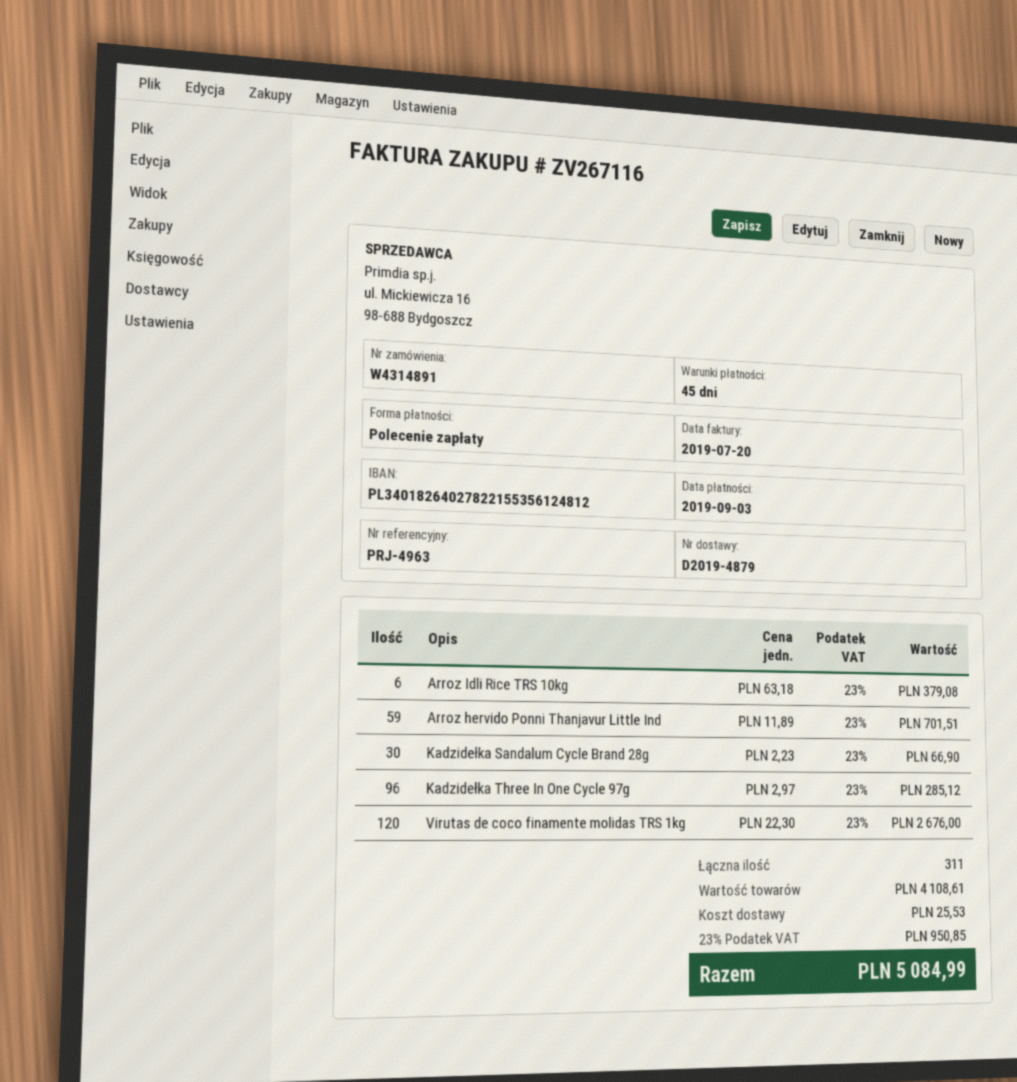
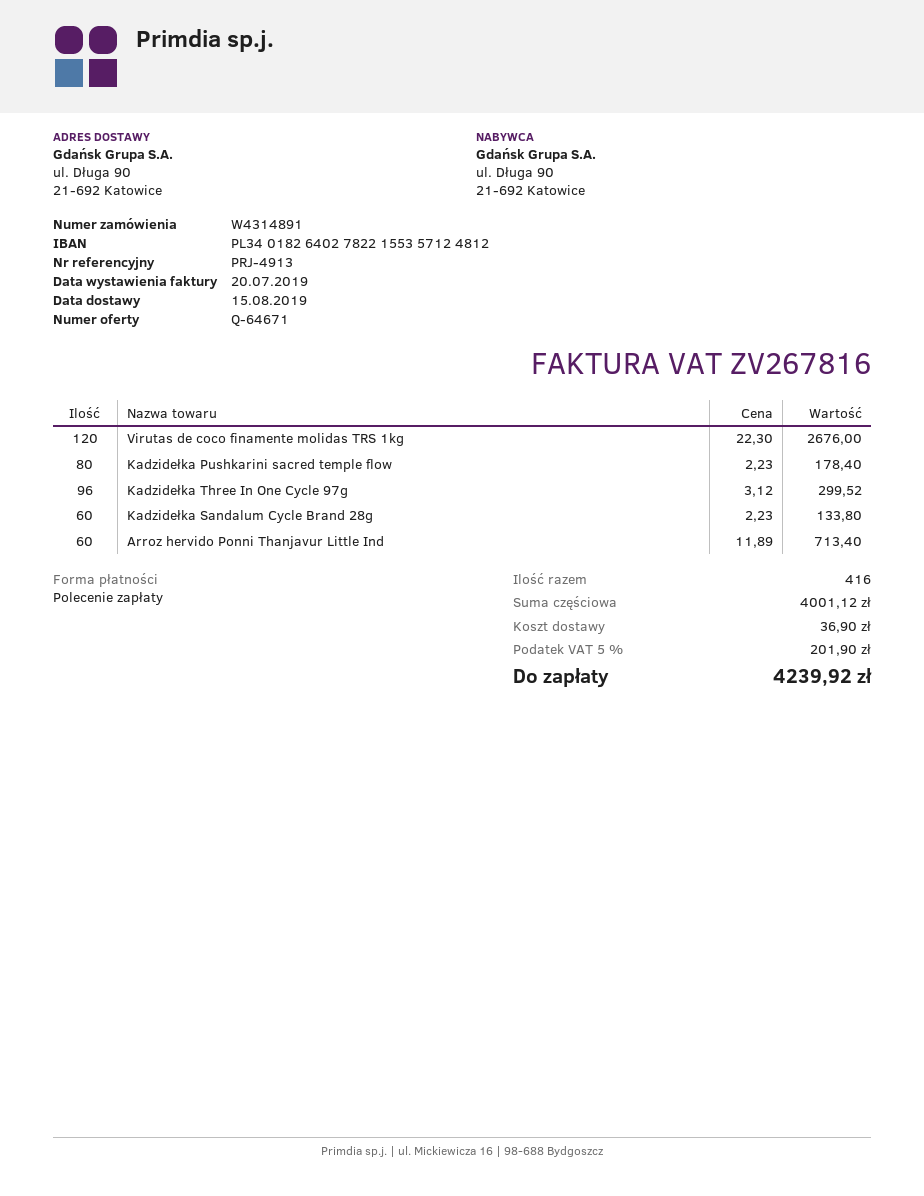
invoice number: ZV267116 -> ZV267816
reference: PRJ-4963 -> PRJ-4913
bank account: PL34018264027822155356124812 -> PL34018264027822155357124812
Arroz Idli Rice TRS 10kg: 6 x 63.18 = 379.08 -> none
Arroz hervido Ponni Thanjavur Little Ind: 59 x 11.89 = 701.51 -> 60 x 11.89 = 713.40
Kadzidełka Sandalum Cycle Brand 28g: 30 x 2.23 = 66.90 -> 60 x 2.23 = 133.80
Kadzidełka Three In One Cycle 97g: 96 x 2.97 = 285.12 -> 96 x 3.12 = 299.52
Kadzidełka Pushkarini sacred temple flow: none -> 80 x 2.23 = 178.40
total quantity: 311 -> 416
subtotal: 4108.61 -> 4001.12
shipping: 25.53 -> 36.90
tax: 23% = 950.85 -> 5% = 201.90
total: 5084.99 -> 4239.92

